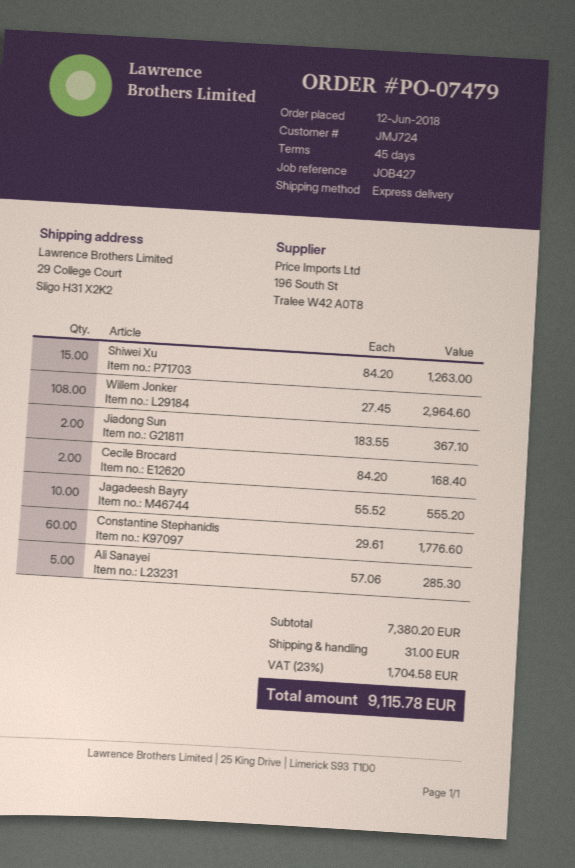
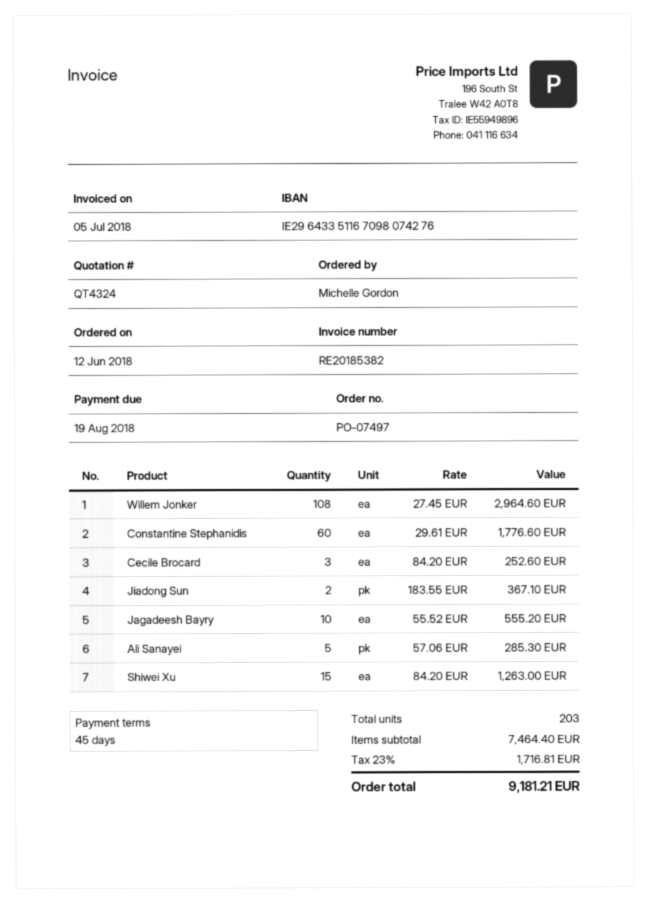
order number: PO-07479 -> PO-07497
Cecile Brocard: 2 x 84.20 = 168.40 -> 3 x 84.20 = 252.60
subtotal: 7380.20 -> 7464.40
shipping: 31.00 -> none
tax: 23% = 1704.58 -> 23% = 1716.81
total: 9115.78 -> 9181.21

